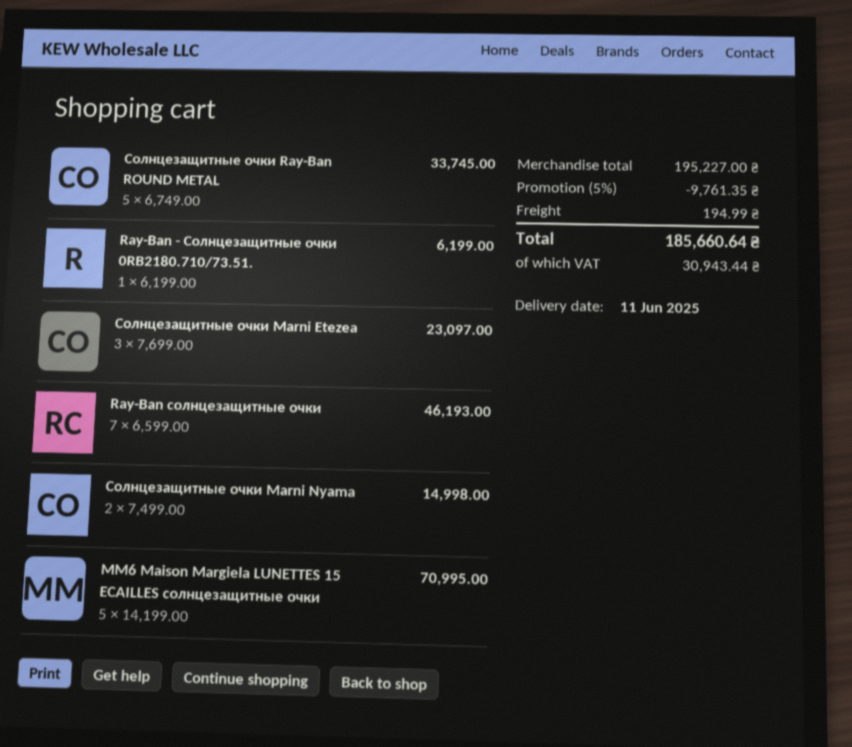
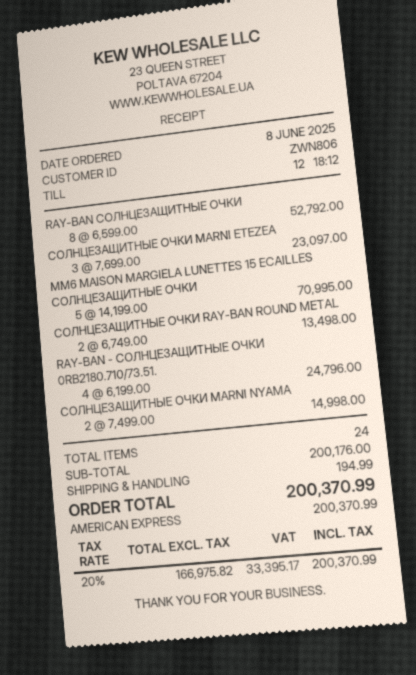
Солнцезащитные очки Ray-Ban ROUND METAL: 5 x 6749.00 = 33745.00 -> 2 x 6749.00 = 13498.00
Ray-Ban - Солнцезащитные очки 0RB2180.710/73.51.: 1 x 6199.00 = 6199.00 -> 4 x 6199.00 = 24796.00
Ray-Ban солнцезащитные очки: 7 x 6599.00 = 46193.00 -> 8 x 6599.00 = 52792.00
subtotal: 195227.00 -> 200176.00
discount: 5% = 9761.35 -> none
tax: 30943.44 -> 33395.17
total: 185660.64 -> 200370.99

